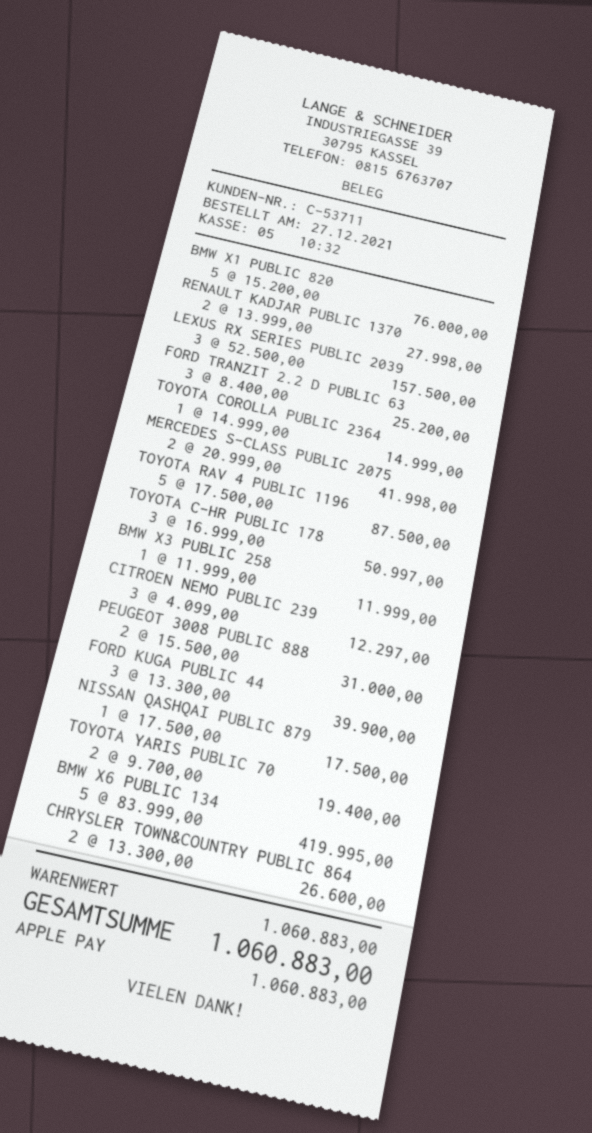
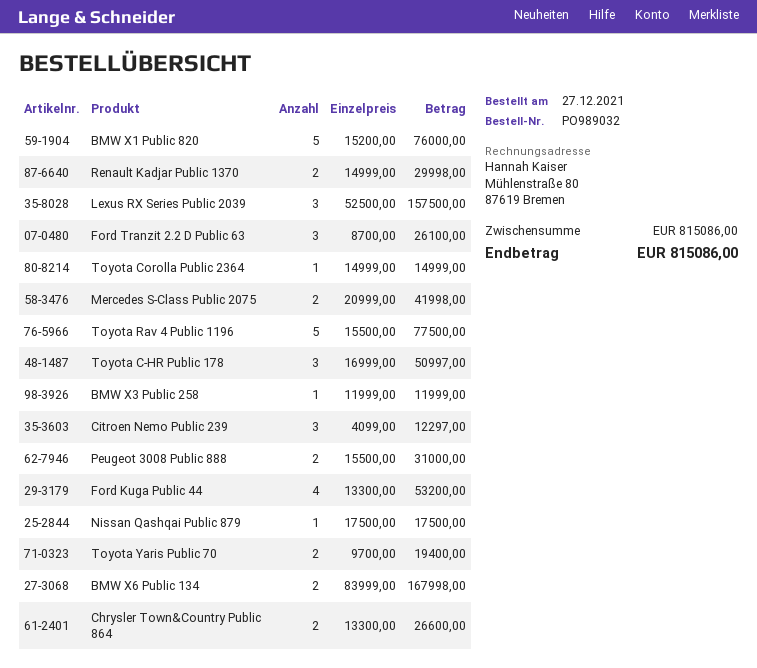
RENAULT KADJAR PUBLIC 1370: 2 x 13999.00 = 27998.00 -> 2 x 14999.00 = 29998.00
FORD TRANZIT 2.2 D PUBLIC 63: 3 x 8400.00 = 25200.00 -> 3 x 8700.00 = 26100.00
TOYOTA RAV 4 PUBLIC 1196: 5 x 17500.00 = 87500.00 -> 5 x 15500.00 = 77500.00
FORD KUGA PUBLIC 44: 3 x 13300.00 = 39900.00 -> 4 x 13300.00 = 53200.00
BMW X6 PUBLIC 134: 5 x 83999.00 = 419995.00 -> 2 x 83999.00 = 167998.00
subtotal: 1060883.00 -> 815086.00
total: 1060883.00 -> 815086.00

